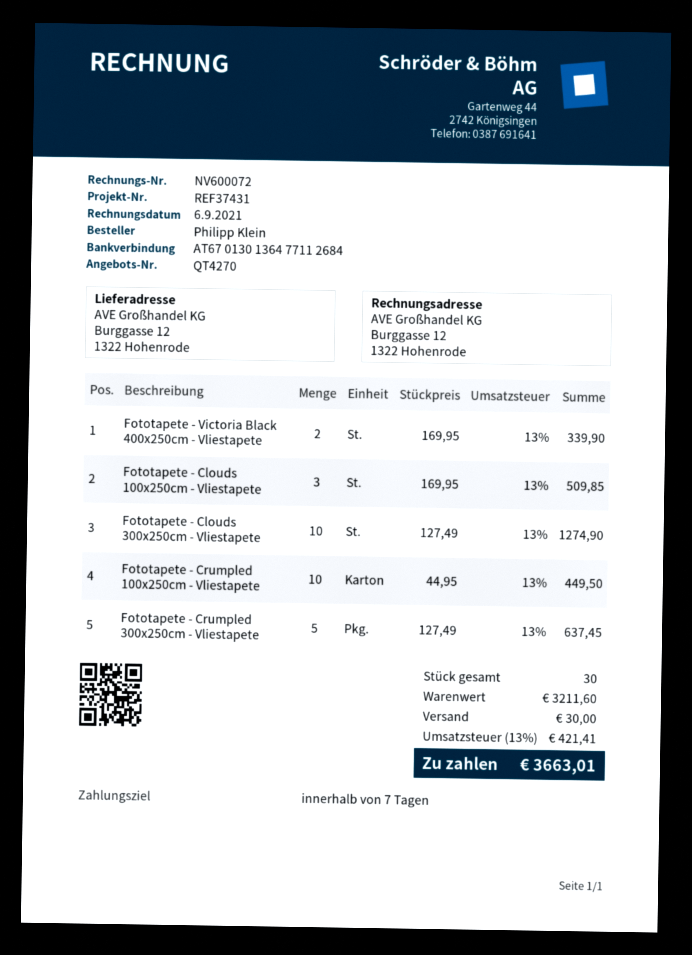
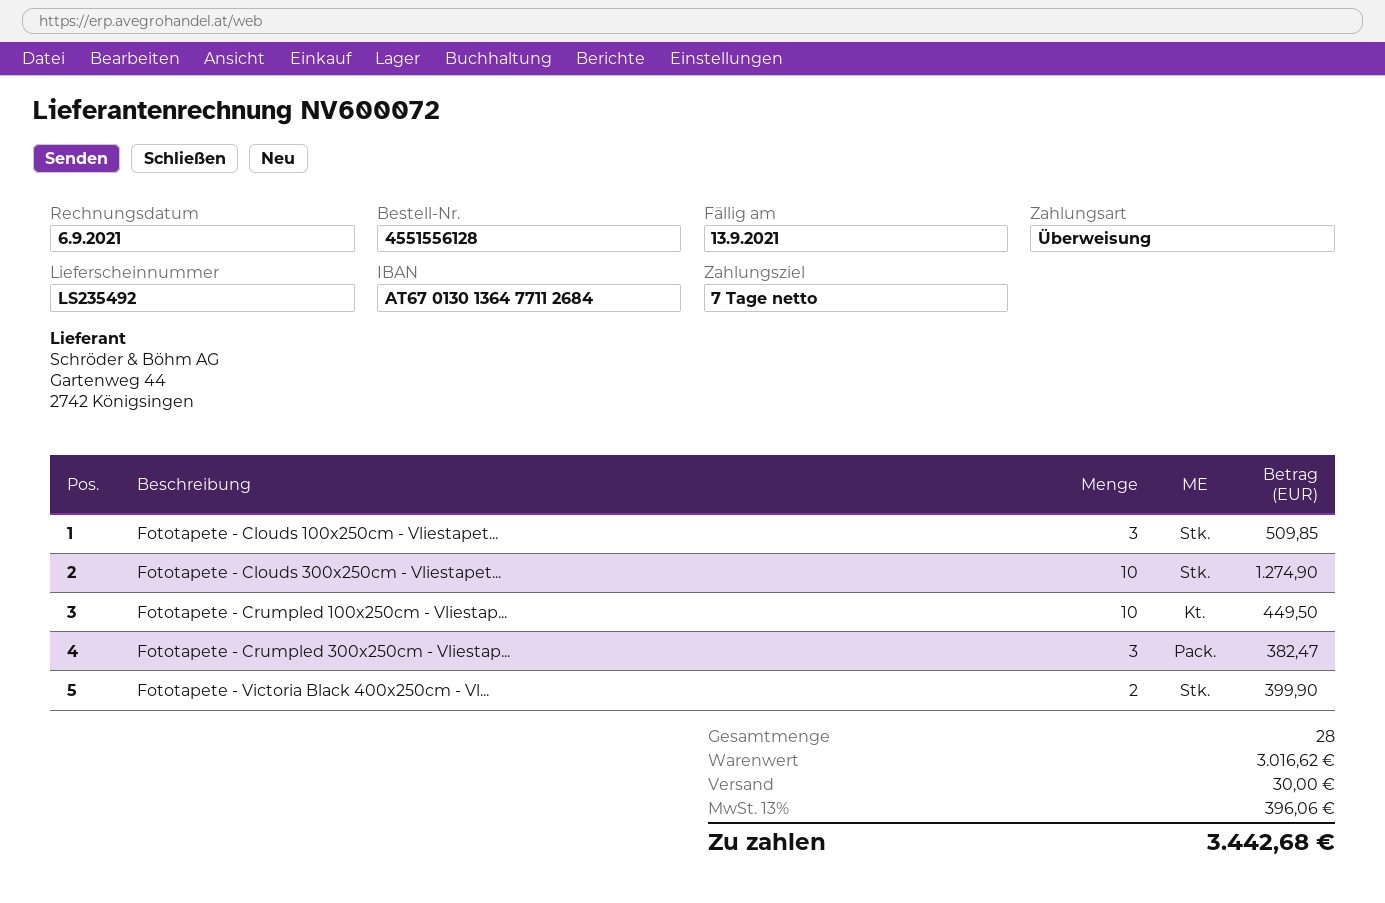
Fototapete - Victoria Black 400x250cm - Vliestapete: 2 for 339.90 -> 2 for 399.90
Fototapete - Crumpled 300x250cm - Vliestapete: 5 for 637.45 -> 3 for 382.47
total quantity: 30 -> 28
subtotal: 3211.60 -> 3016.62
tax: 13% = 421.41 -> 13% = 396.06
total: 3663.01 -> 3442.68

